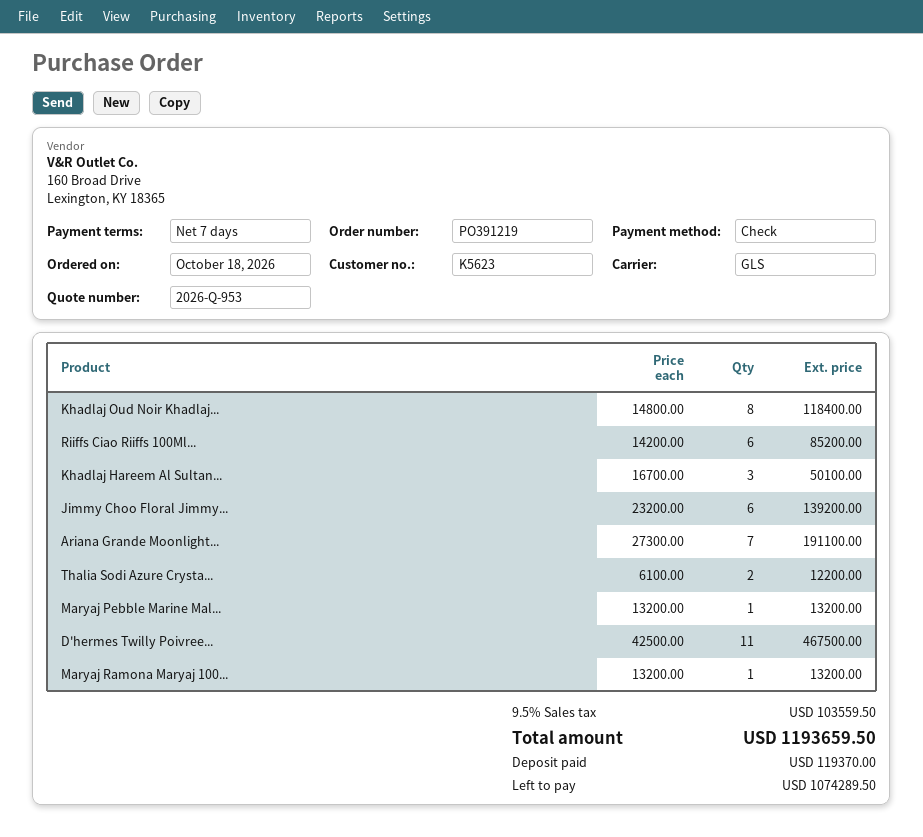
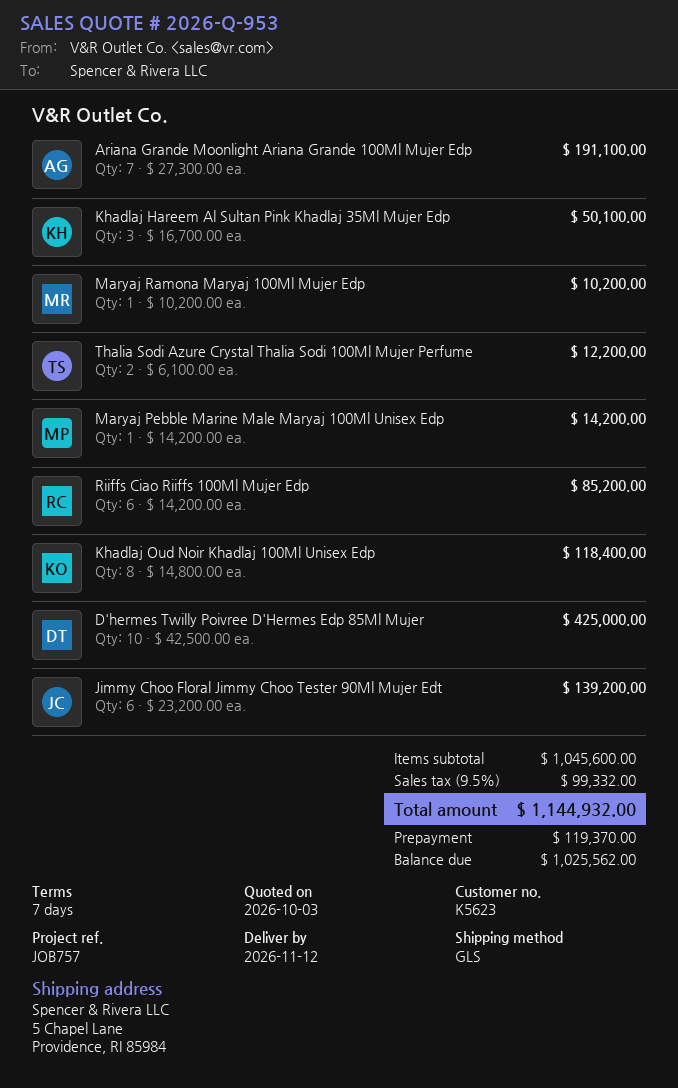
Maryaj Pebble Marine Mal...: 1 x 13200.00 = 13200.00 -> 1 x 14200.00 = 14200.00
D'hermes Twilly Poivree...: 11 x 42500.00 = 467500.00 -> 10 x 42500.00 = 425000.00
Maryaj Ramona Maryaj 100...: 1 x 13200.00 = 13200.00 -> 1 x 10200.00 = 10200.00
tax: 9.5% = 103559.50 -> 9.5% = 99332.00
total: 1193659.50 -> 1144932.00
balance: 1074289.50 -> 1025562.00

